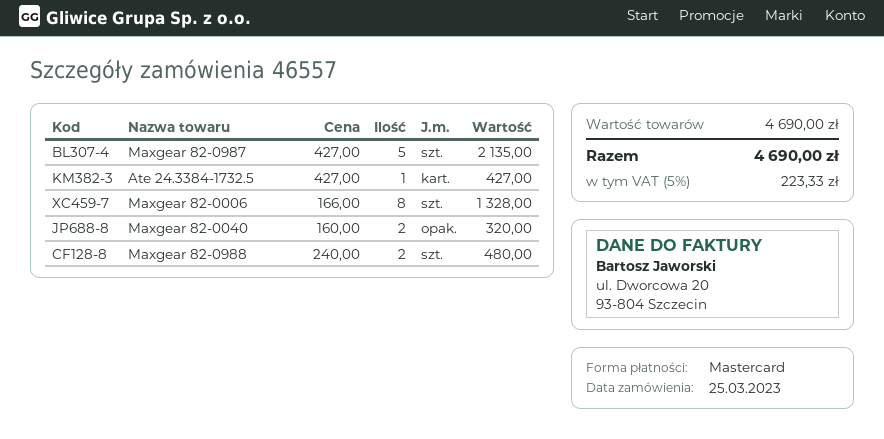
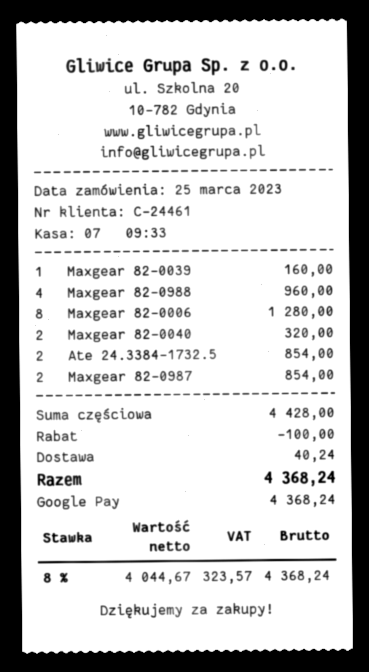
payment method: Mastercard -> Google Pay
Maxgear 82-0987: 5 for 2135.00 -> 2 for 854.00
Ate 24.3384-1732.5: 1 for 427.00 -> 2 for 854.00
Maxgear 82-0006: 8 for 1328.00 -> 8 for 1280.00
Maxgear 82-0988: 2 for 480.00 -> 4 for 960.00
Maxgear 82-0039: none -> 1 for 160.00
subtotal: 4690.00 -> 4428.00
discount: none -> 100.00
shipping: none -> 40.24
tax: 5% = 223.33 -> 8% = 323.57
total: 4690.00 -> 4368.24

